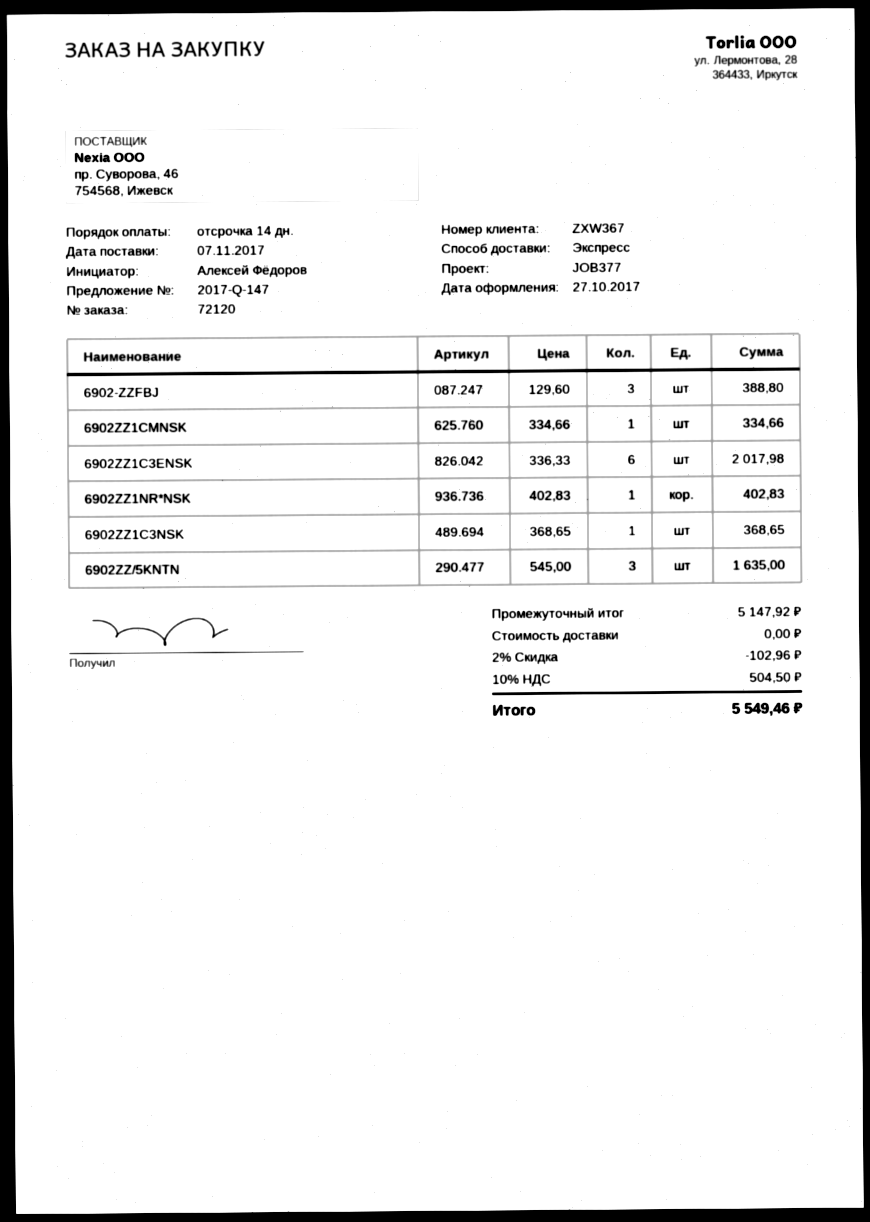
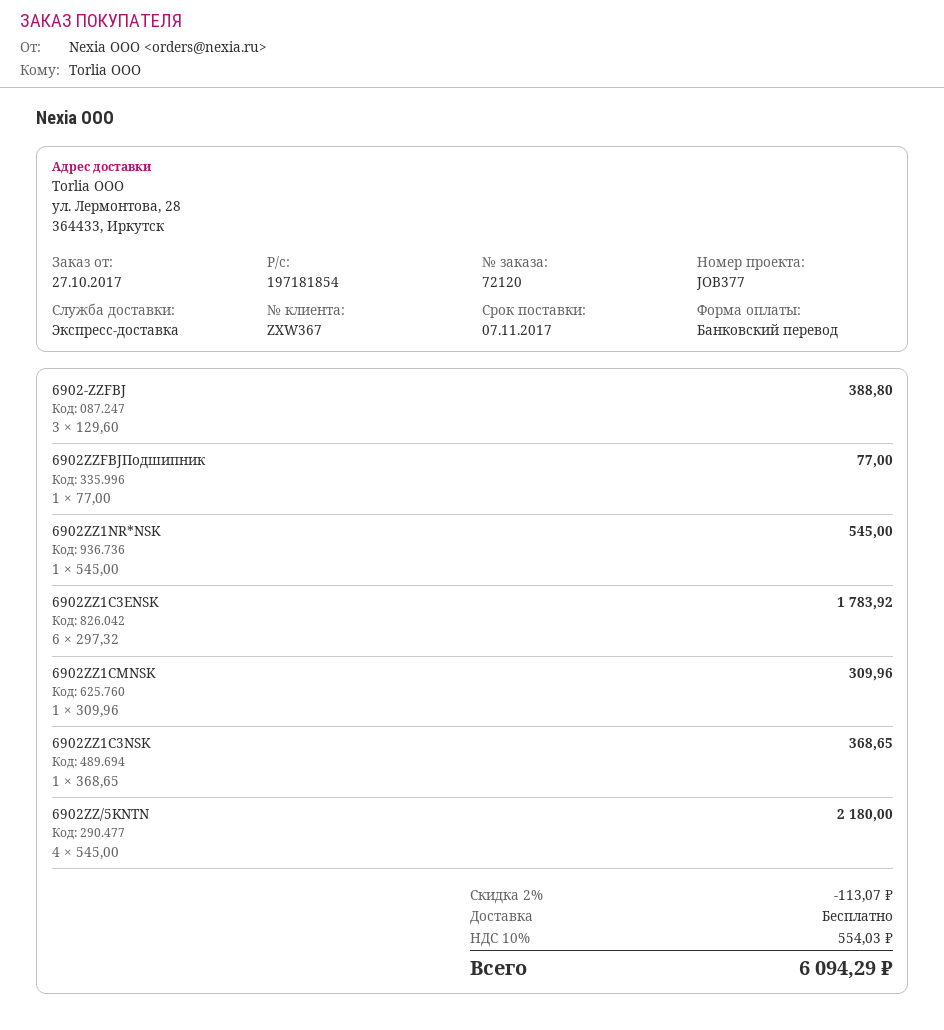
6902ZZ1CMNSK: 1 x 334.66 = 334.66 -> 1 x 309.96 = 309.96
6902ZZ1C3ENSK: 6 x 336.33 = 2017.98 -> 6 x 297.32 = 1783.92
6902ZZ1NR*NSK: 1 x 402.83 = 402.83 -> 1 x 545.00 = 545.00
6902ZZ/5KNTN: 3 x 545.00 = 1635.00 -> 4 x 545.00 = 2180.00
6902ZZFBJПодшипник: none -> 1 x 77.00 = 77.00
discount: 2% = 102.96 -> 2% = 113.07
tax: 10% = 504.50 -> 10% = 554.03
total: 5549.46 -> 6094.29

